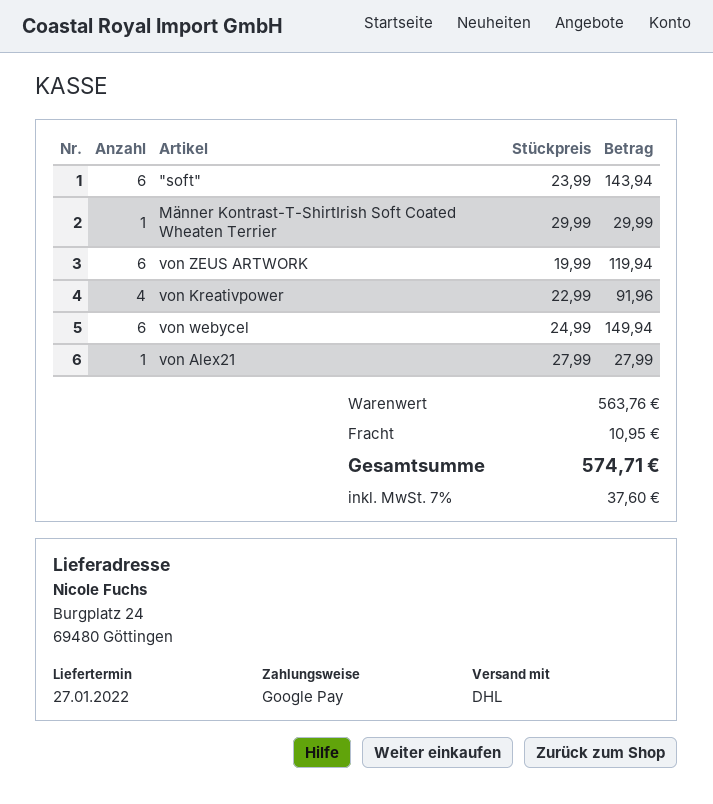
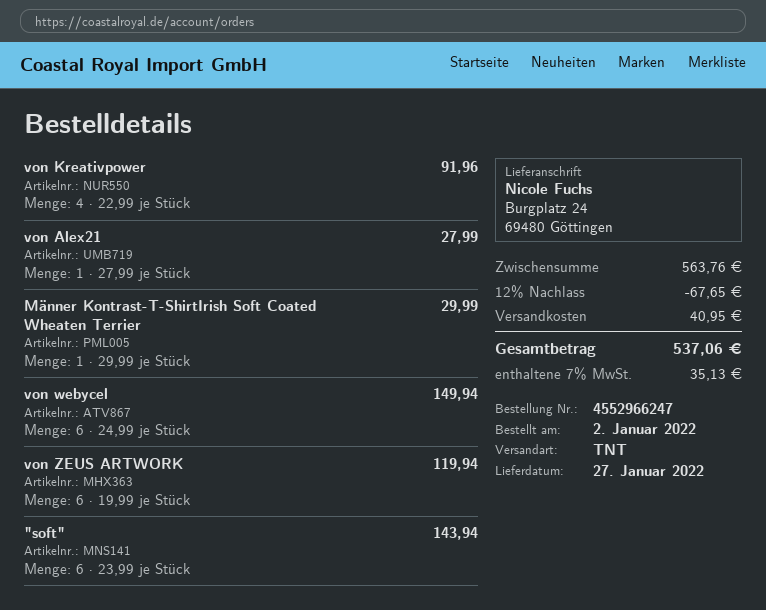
shipping method: DHL -> TNT
discount: none -> 12% = 67.65
shipping: 10.95 -> 40.95
tax: 7% = 37.60 -> 7% = 35.13
total: 574.71 -> 537.06

